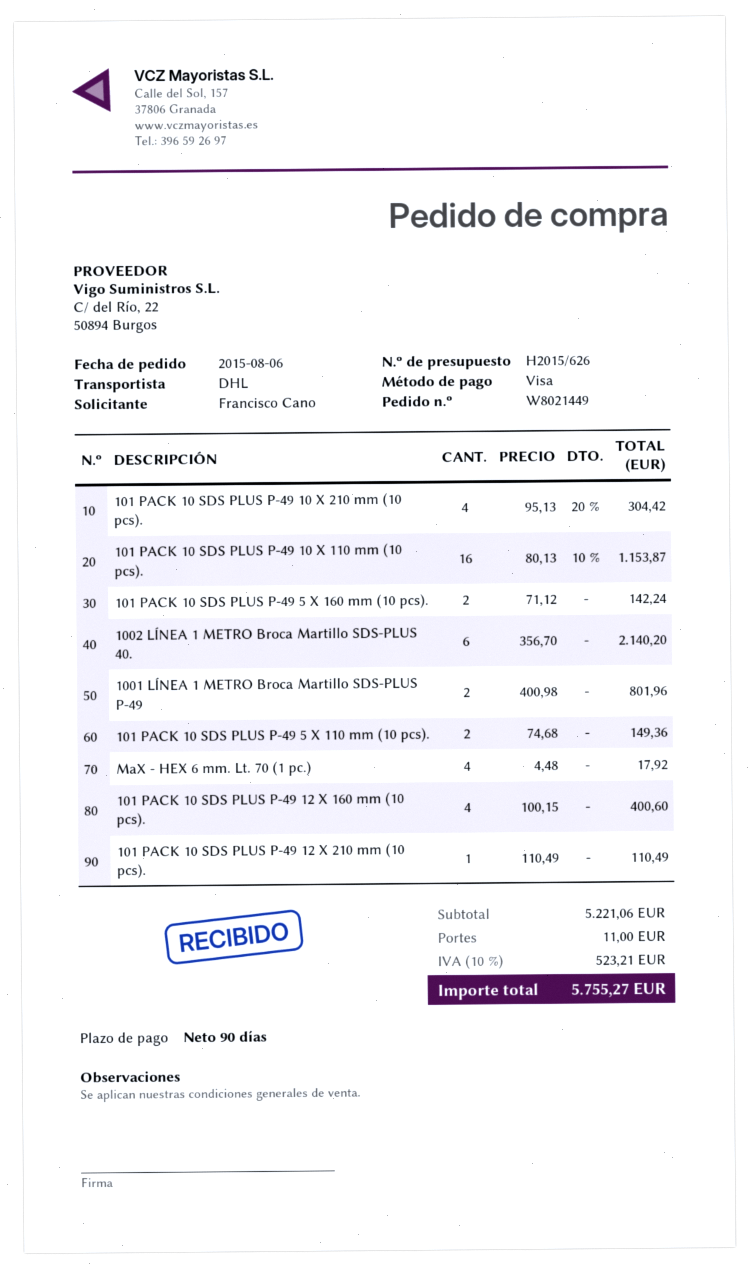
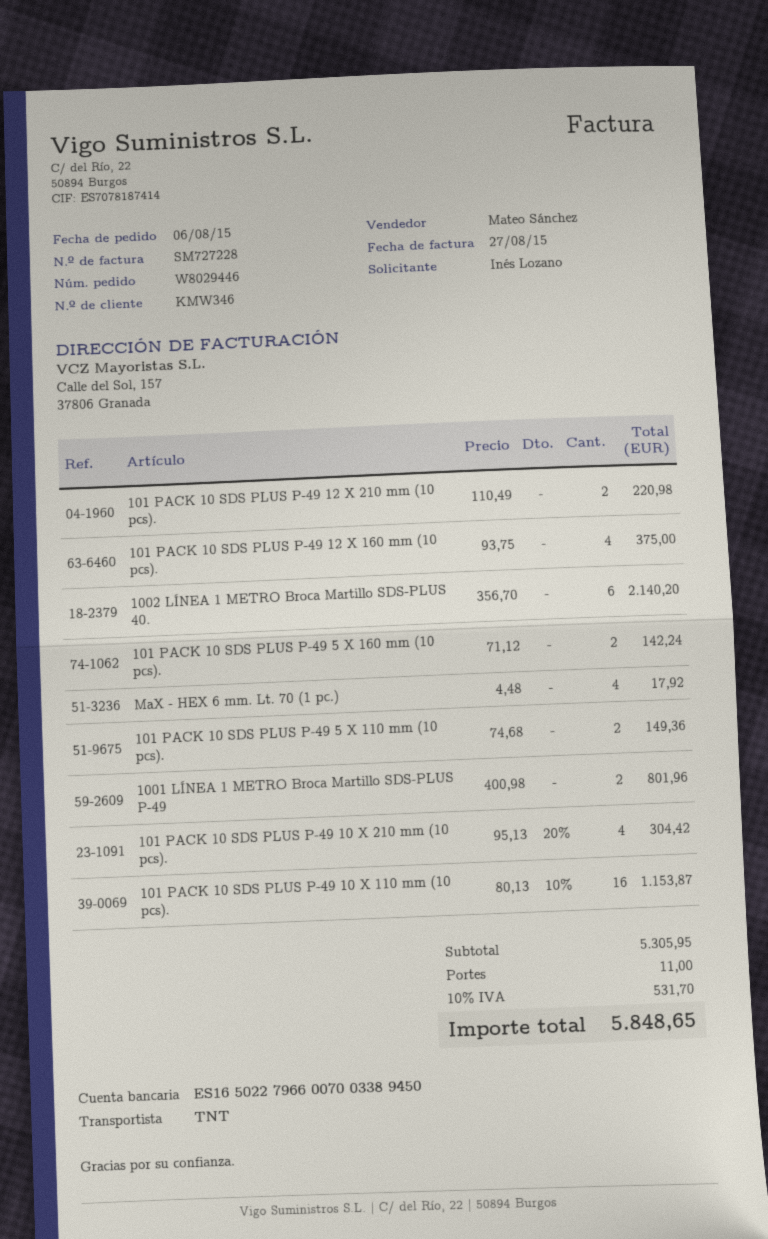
order number: W8021449 -> W8029446
ordered by: Francisco Cano -> Inés Lozano
shipping method: DHL -> TNT
101 PACK 10 SDS PLUS P-49 12 X 160 mm (10 pcs).: 4 x 100.15 = 400.60 -> 4 x 93.75 = 375.00
101 PACK 10 SDS PLUS P-49 12 X 210 mm (10 pcs).: 1 x 110.49 = 110.49 -> 2 x 110.49 = 220.98
subtotal: 5221.06 -> 5305.95
tax: 10% = 523.21 -> 10% = 531.70
total: 5755.27 -> 5848.65

